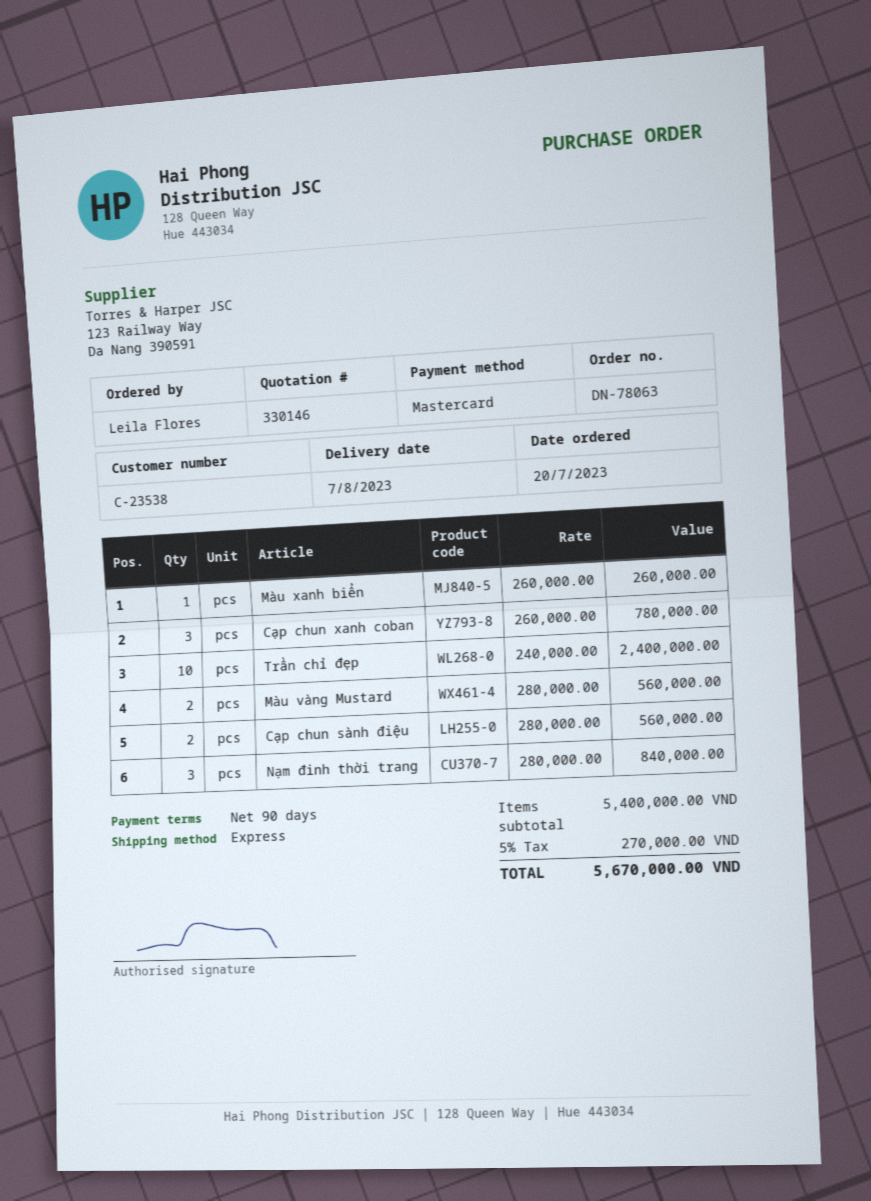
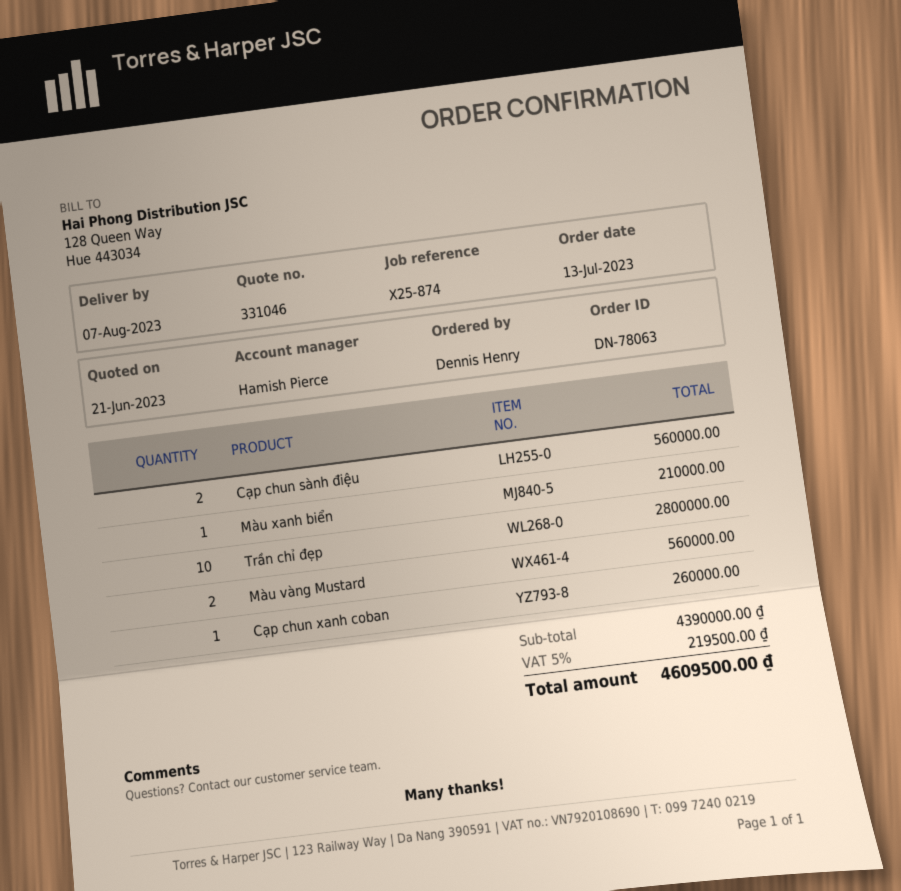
quote number: 330146 -> 331046
order date: 2023-07-20 -> 2023-07-13
ordered by: Leila Flores -> Dennis Henry
Màu xanh biển: 1 for 260000.00 -> 1 for 210000.00
Cạp chun xanh coban: 3 for 780000.00 -> 1 for 260000.00
Trần chỉ đẹp: 10 for 2400000.00 -> 10 for 2800000.00
Nạm đinh thời trang: 3 for 840000.00 -> none
subtotal: 5400000.00 -> 4390000.00
tax: 5% = 270000.00 -> 5% = 219500.00
total: 5670000.00 -> 4609500.00

